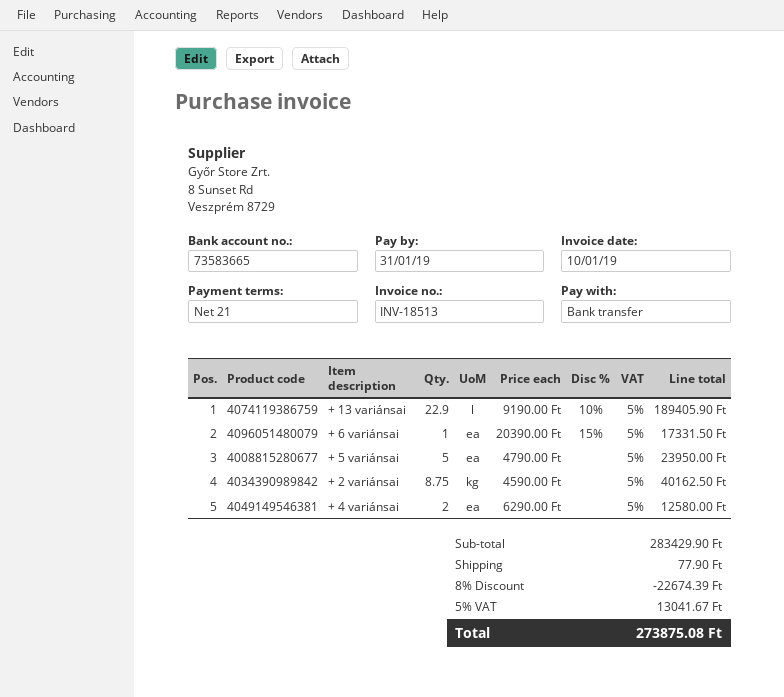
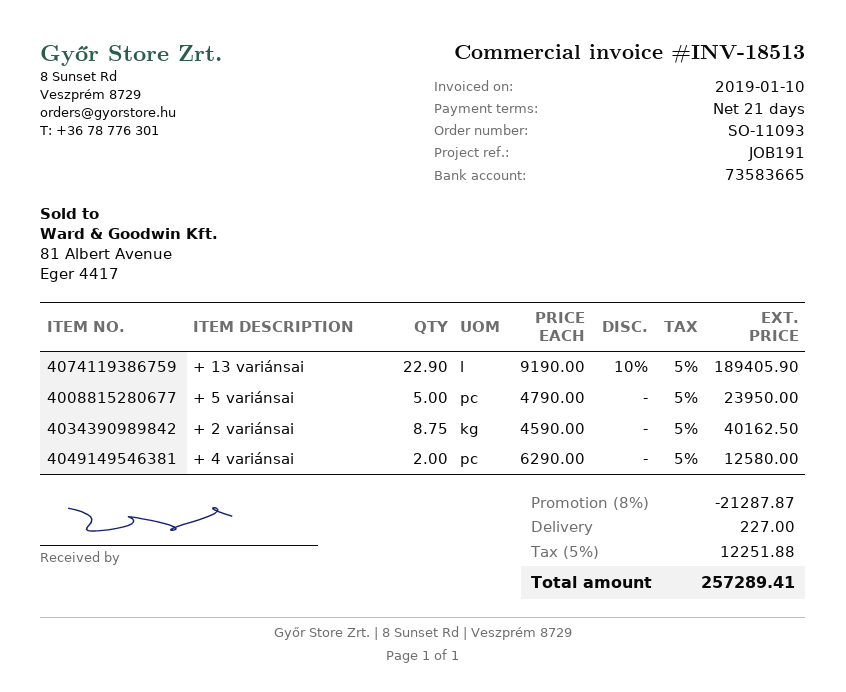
+ 6 variánsai: 1 x 20390.00 - 15% = 17331.50 -> none
discount: 8% = 22674.39 -> 8% = 21287.87
shipping: 77.90 -> 227.00
tax: 5% = 13041.67 -> 5% = 12251.88
total: 273875.08 -> 257289.41

